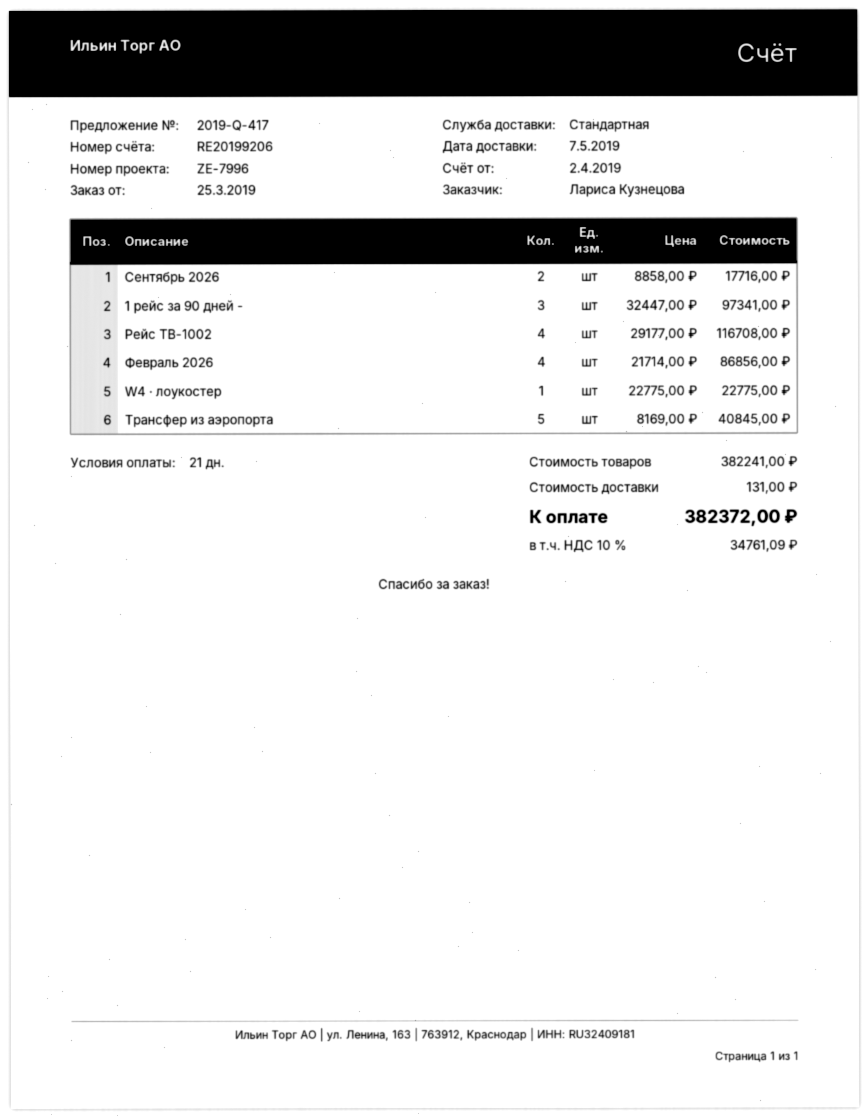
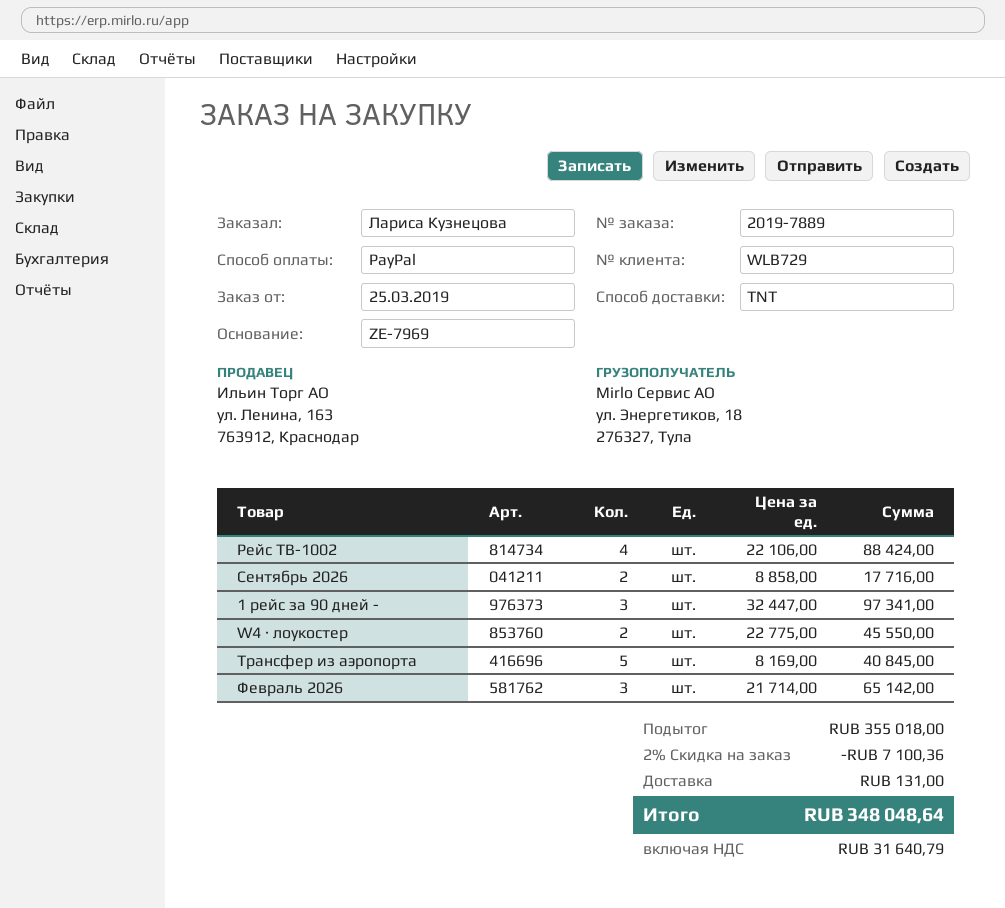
reference: ZE-7996 -> ZE-7969
shipping method: standard -> TNT
Рейс TB-1002: 4 x 29177.00 = 116708.00 -> 4 x 22106.00 = 88424.00
Февраль 2026: 4 x 21714.00 = 86856.00 -> 3 x 21714.00 = 65142.00
W4 · лоукостер: 1 x 22775.00 = 22775.00 -> 2 x 22775.00 = 45550.00
subtotal: 382241.00 -> 355018.00
discount: none -> 2% = 7100.36
tax: 34761.09 -> 31640.79
total: 382372.00 -> 348048.64

